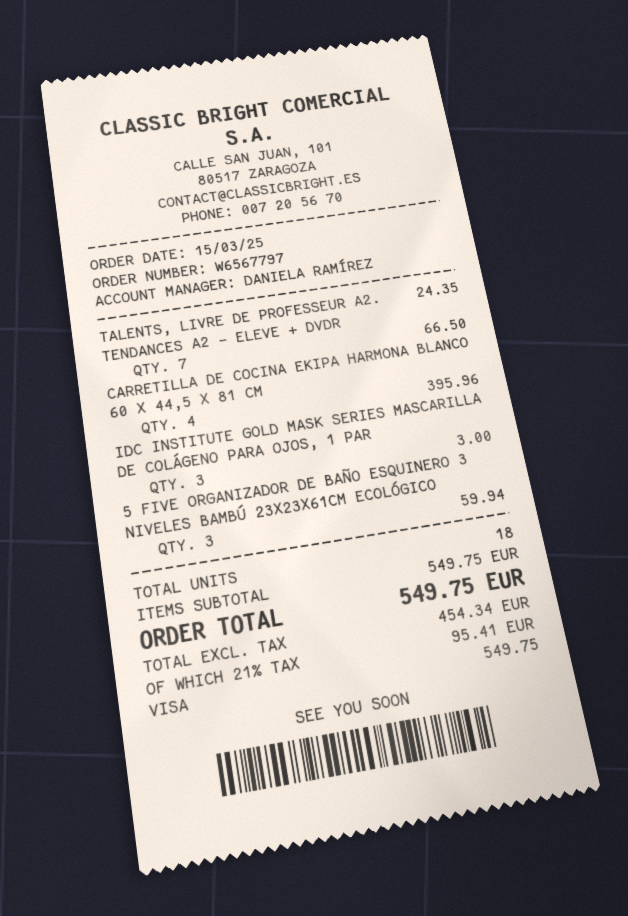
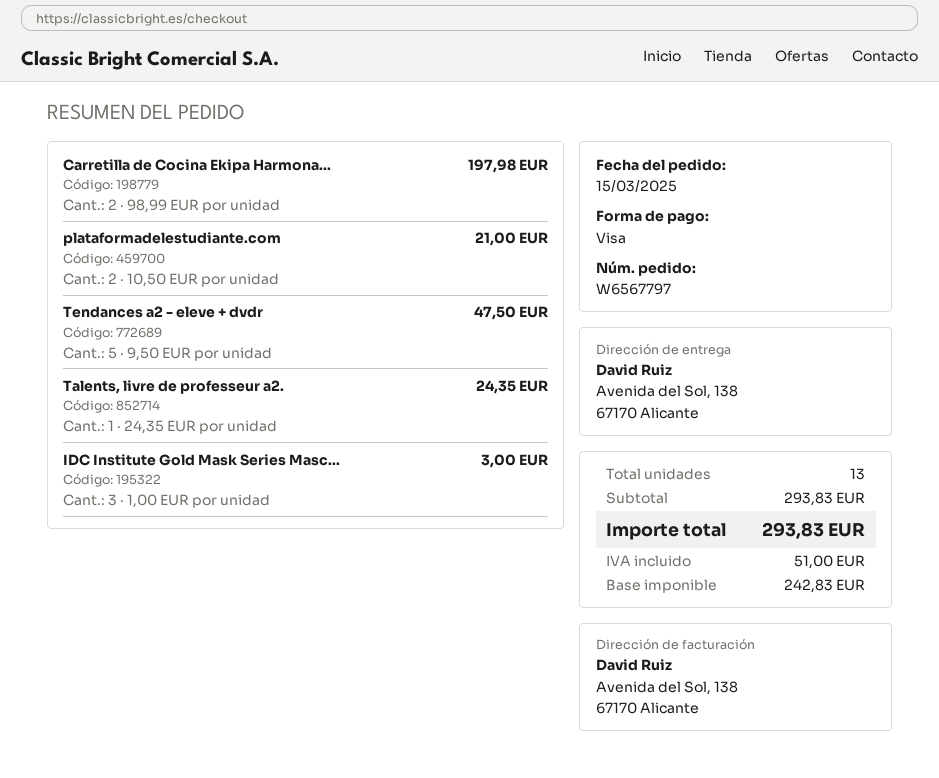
TENDANCES A2 - ELEVE + DVDR: 7 for 66.50 -> 5 for 47.50
CARRETILLA DE COCINA EKIPA HARMONA BLANCO 60 X 44,5 X 81 CM: 4 for 395.96 -> 2 for 197.98
5 FIVE ORGANIZADOR DE BAÑO ESQUINERO 3 NIVELES BAMBÚ 23X23X61CM ECOLÓGICO: 3 for 59.94 -> none
plataformadelestudiante.com: none -> 2 for 21.00
total quantity: 18 -> 13
subtotal: 549.75 -> 293.83
net: 454.34 -> 242.83
tax: 95.41 -> 51.00
total: 549.75 -> 293.83

